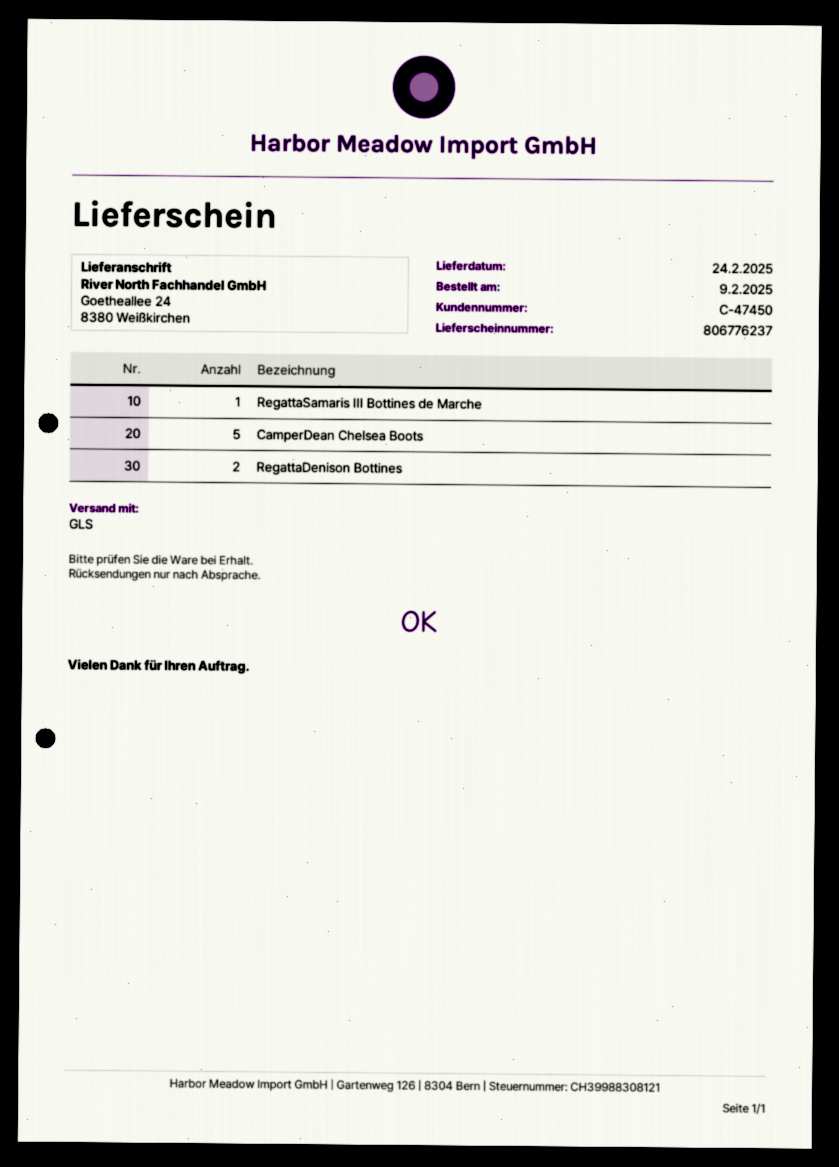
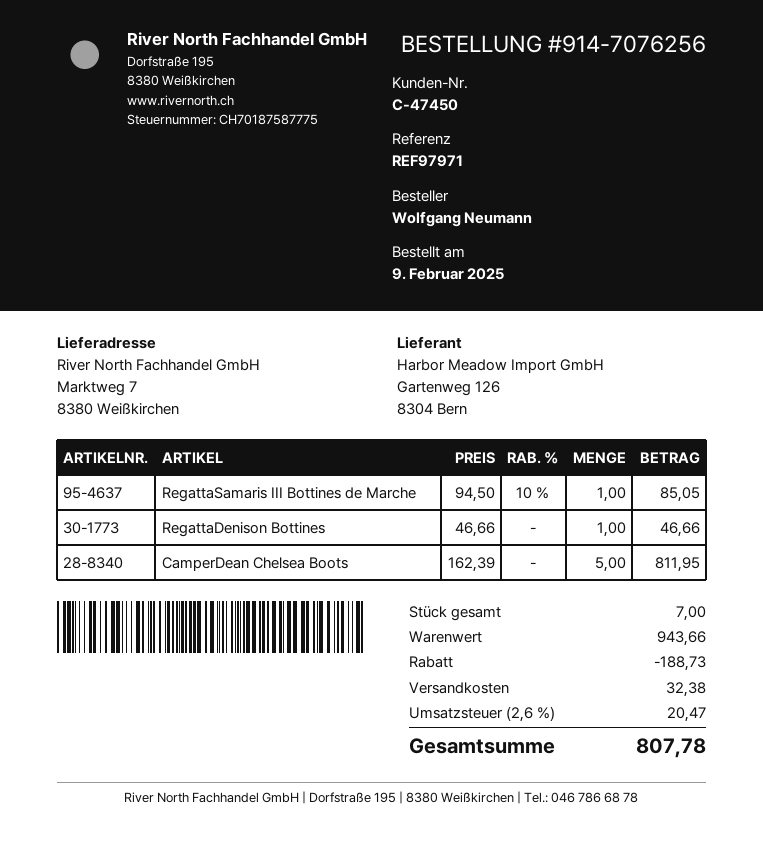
ship to: Goetheallee 24, 8380 Weißkirchen -> Marktweg 7, 8380 Weißkirchen
RegattaDenison Bottines: 2 -> 1

